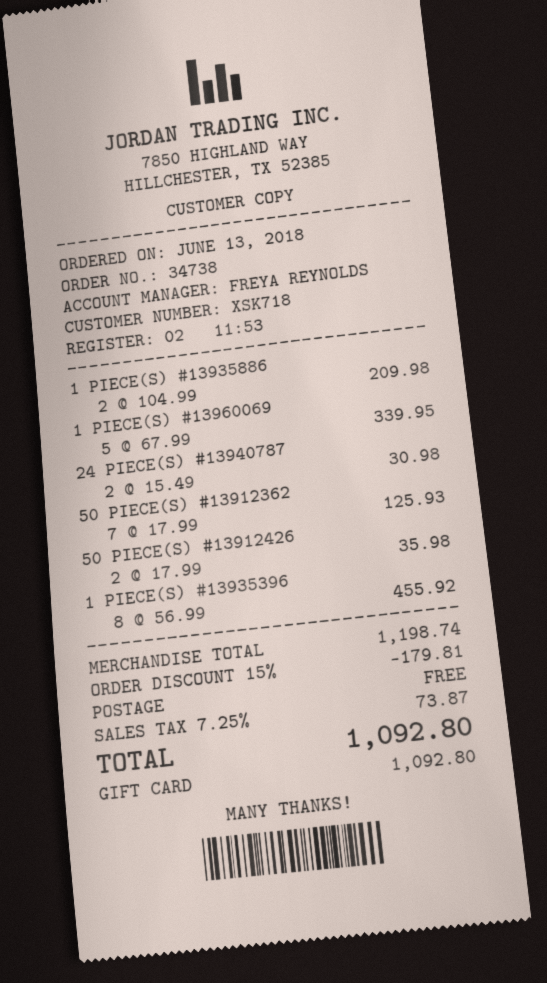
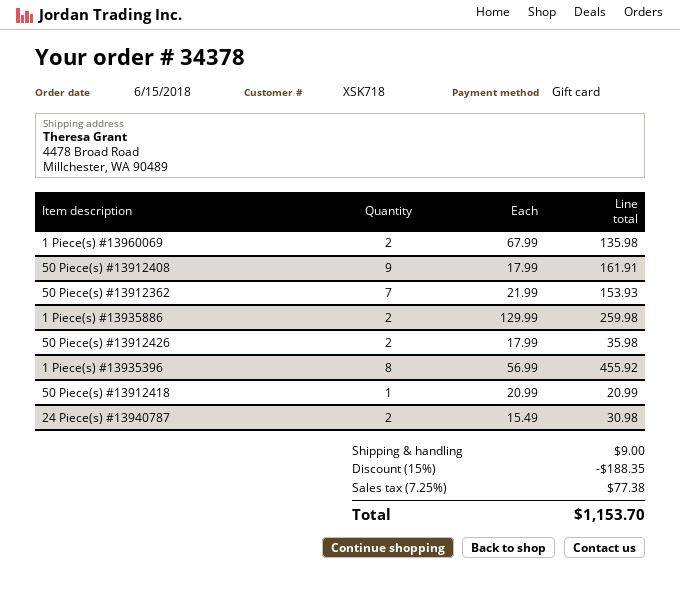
order number: 34738 -> 34378
order date: 2018-06-13 -> 2018-06-15
1 PIECE(S) #13935886: 2 x 104.99 = 209.98 -> 2 x 129.99 = 259.98
1 PIECE(S) #13960069: 5 x 67.99 = 339.95 -> 2 x 67.99 = 135.98
50 PIECE(S) #13912362: 7 x 17.99 = 125.93 -> 7 x 21.99 = 153.93
50 Piece(s) #13912408: none -> 9 x 17.99 = 161.91
50 Piece(s) #13912418: none -> 1 x 20.99 = 20.99
discount: 15% = 179.81 -> 15% = 188.35
shipping: 0.00 -> 9.00
tax: 7.25% = 73.87 -> 7.25% = 77.38
total: 1092.80 -> 1153.70

